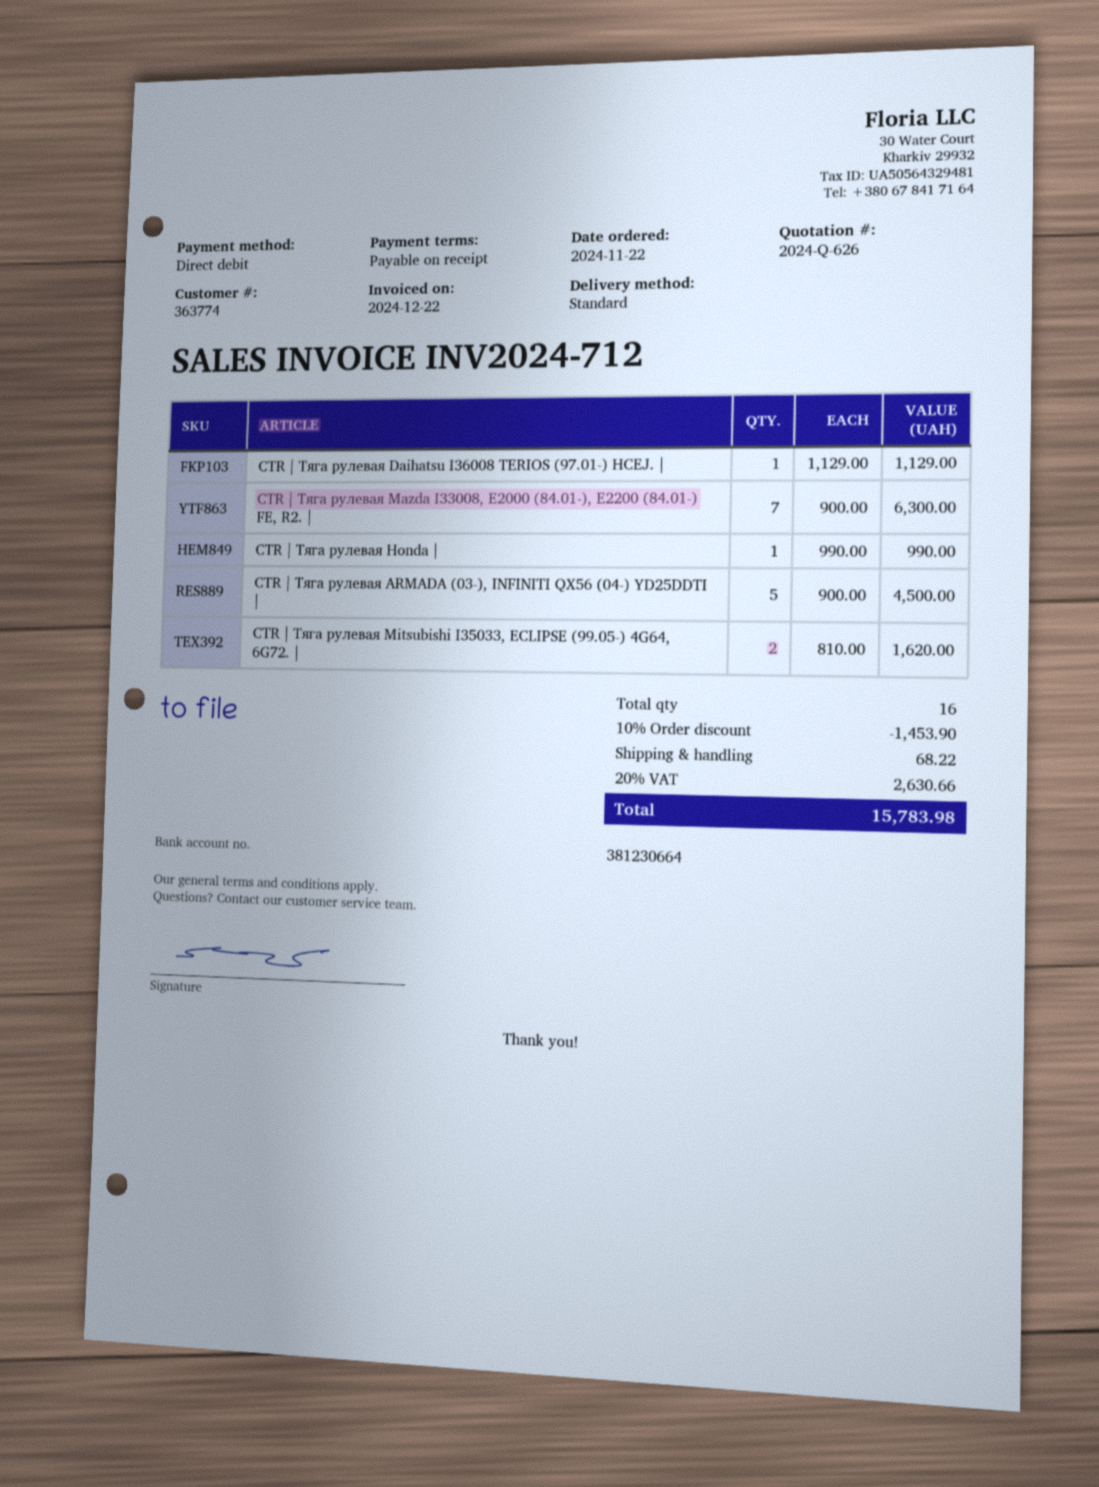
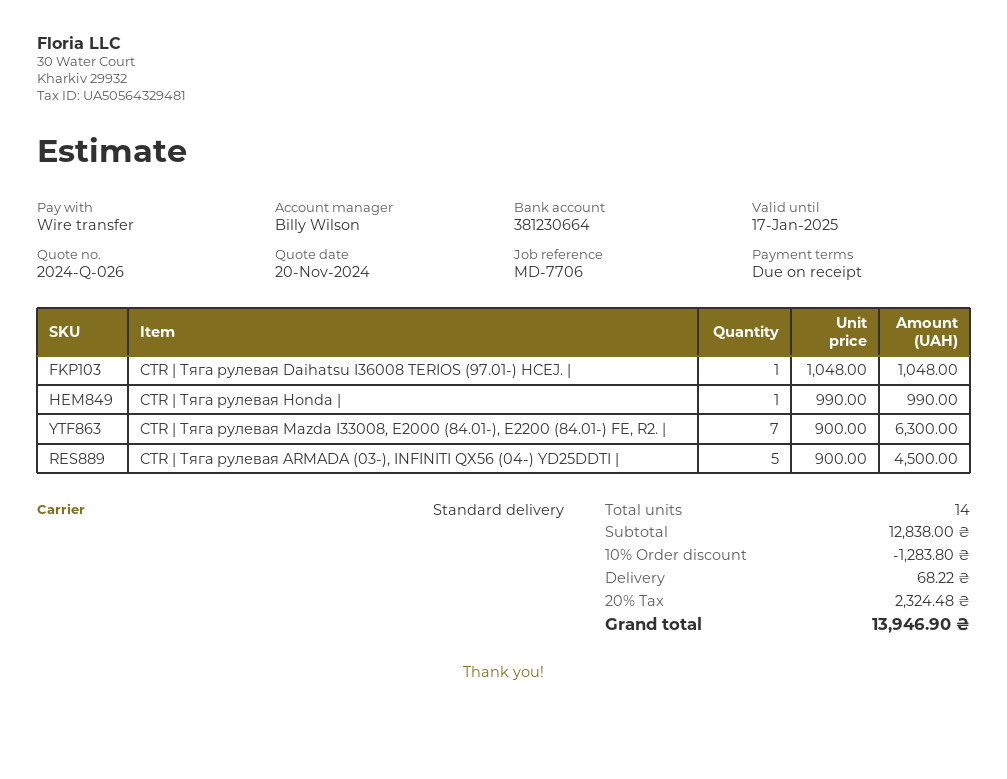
quote number: 2024-Q-626 -> 2024-Q-026
payment method: direct debit -> bank transfer
CTR | Тяга рулевая Daihatsu I36008 TERIOS (97.01-) HCEJ. |: 1 x 1129.00 = 1129.00 -> 1 x 1048.00 = 1048.00
CTR | Тяга рулевая Mitsubishi I35033, ECLIPSE (99.05-) 4G64, 6G72. |: 2 x 810.00 = 1620.00 -> none
total quantity: 16 -> 14
discount: 10% = 1453.90 -> 10% = 1283.80
tax: 20% = 2630.66 -> 20% = 2324.48
total: 15783.98 -> 13946.90

